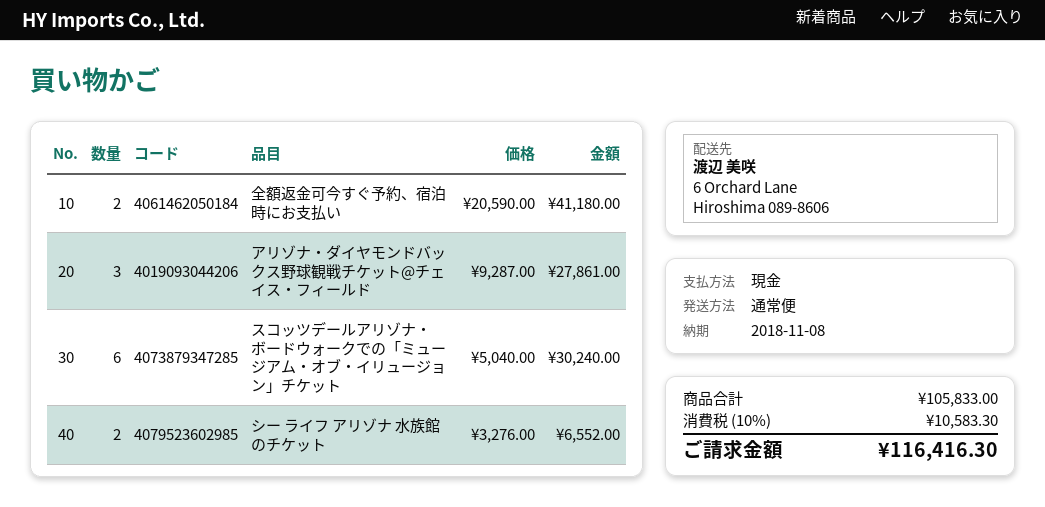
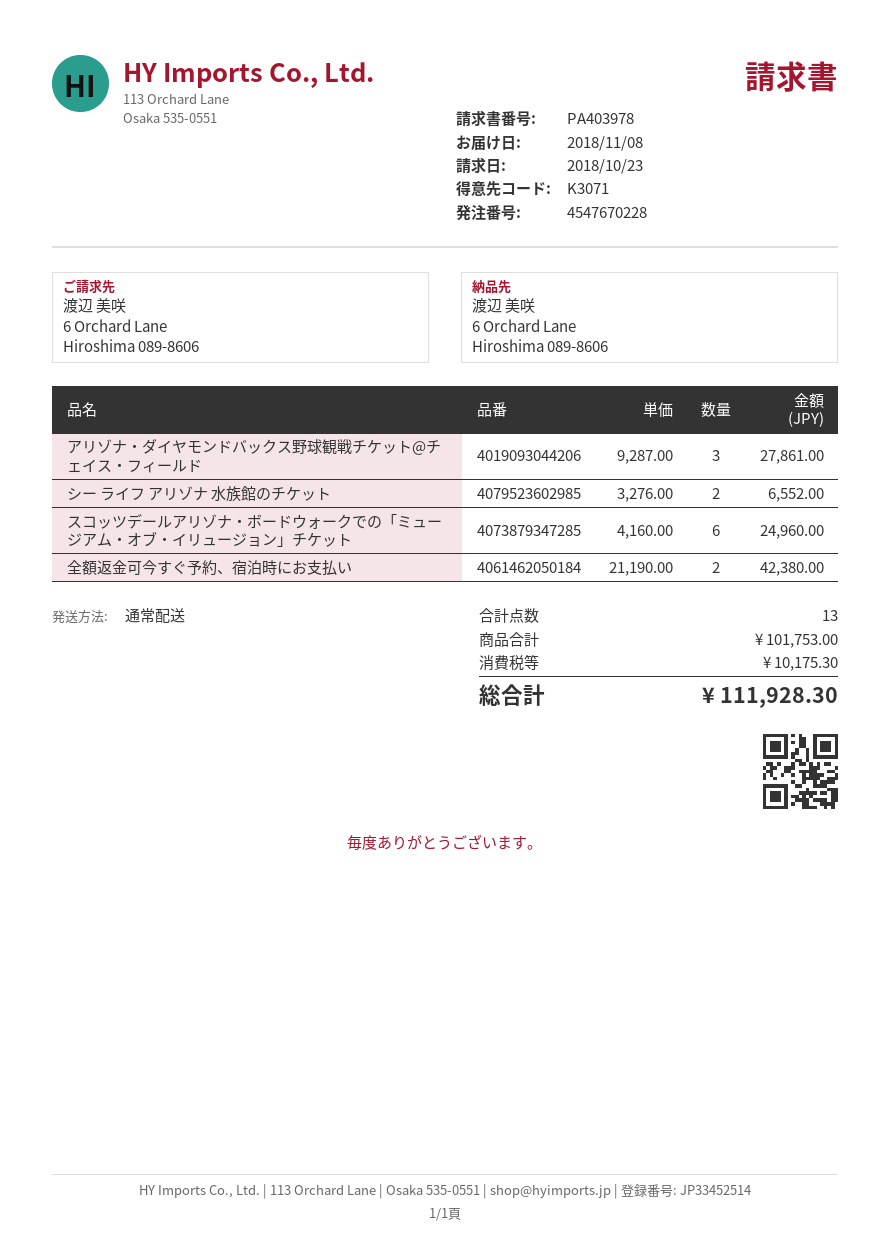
全額返金可今すぐ予約、宿泊時にお支払い: 2 x 20590.00 = 41180.00 -> 2 x 21190.00 = 42380.00
スコッツデールアリゾナ・ボードウォークでの「ミュージアム・オブ・イリュージョン」チケット: 6 x 5040.00 = 30240.00 -> 6 x 4160.00 = 24960.00
subtotal: 105833.00 -> 101753.00
tax: 10583.30 -> 10175.30
total: 116416.30 -> 111928.30

